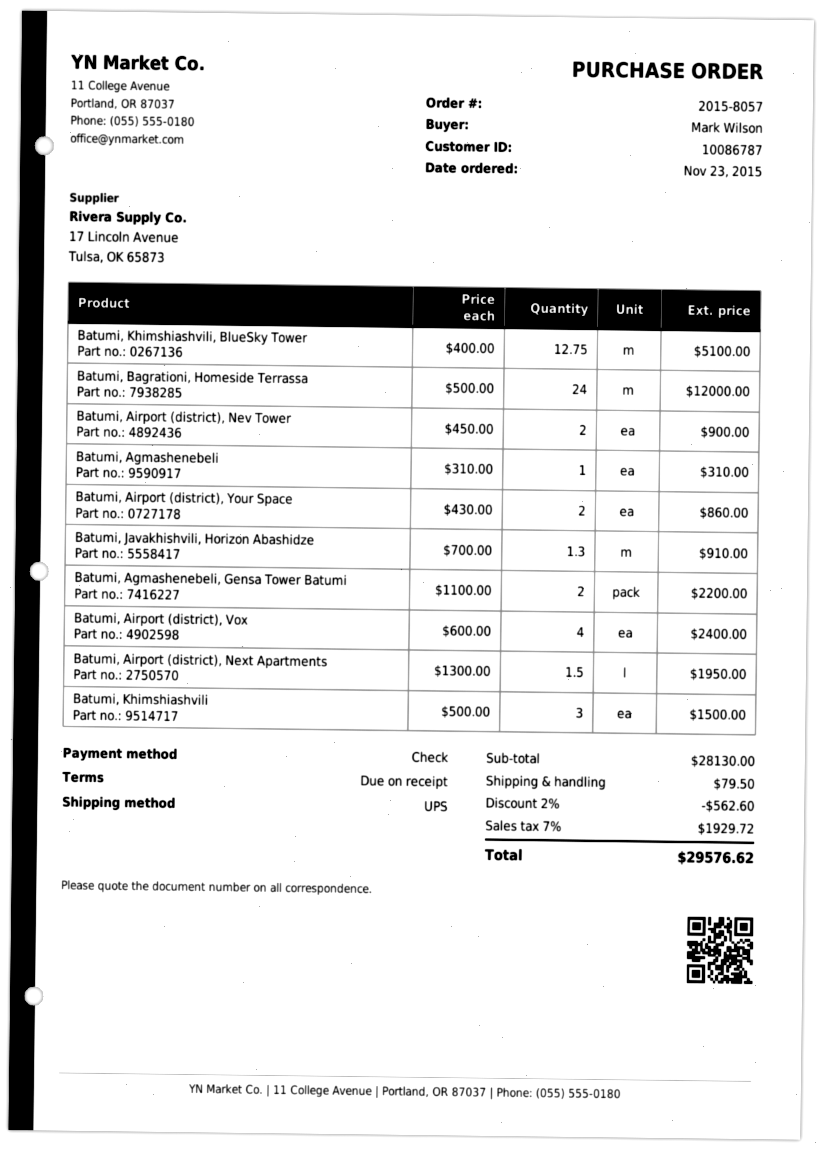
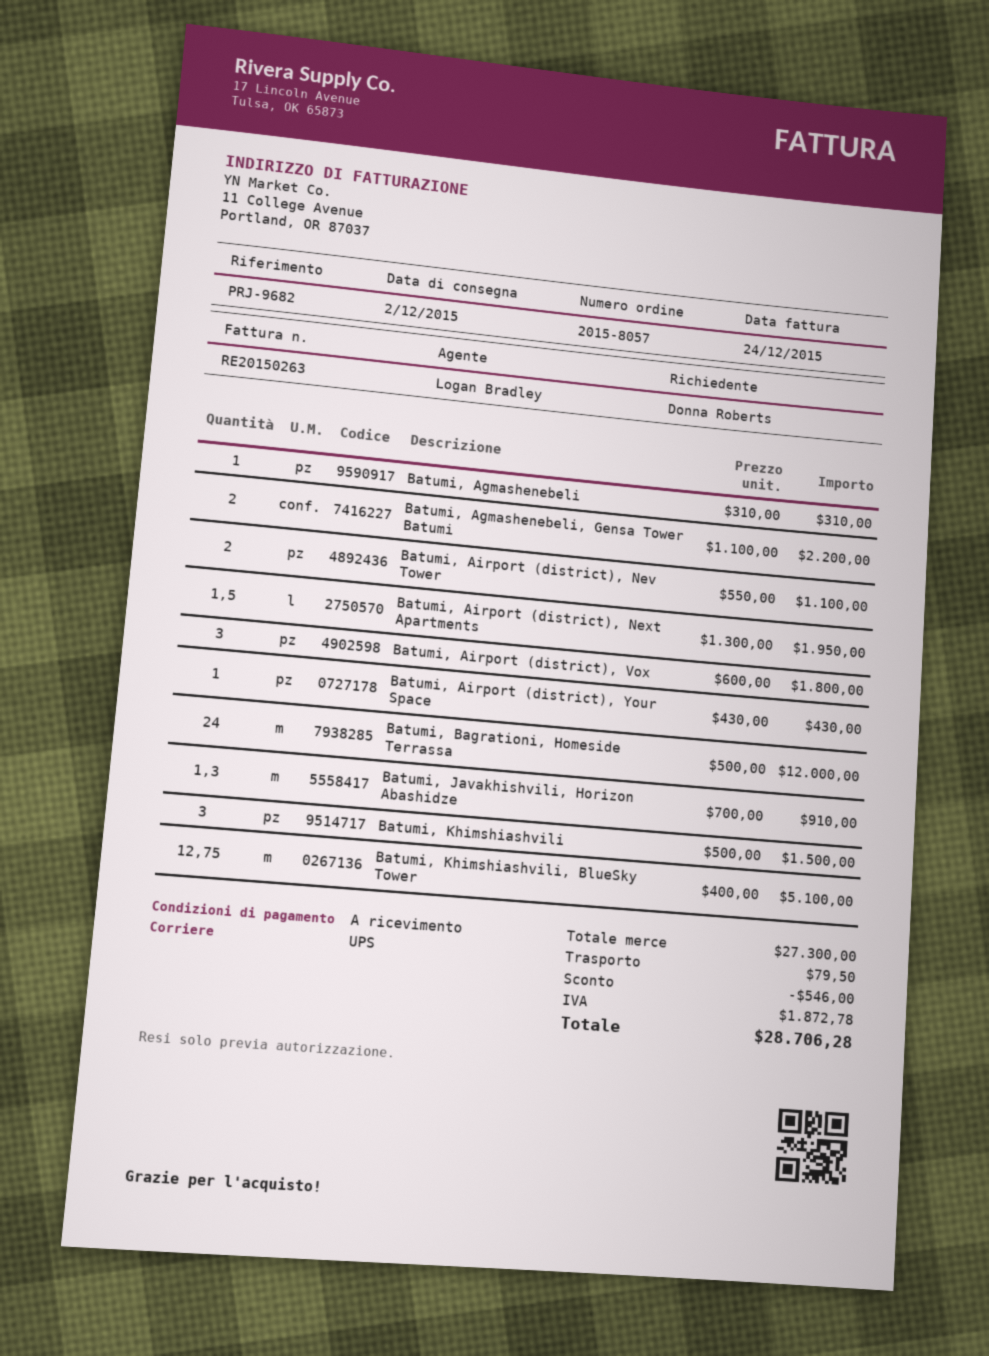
ordered by: Mark Wilson -> Donna Roberts
Batumi, Airport (district), Nev Tower: 2 x 450.00 = 900.00 -> 2 x 550.00 = 1100.00
Batumi, Airport (district), Your Space: 2 x 430.00 = 860.00 -> 1 x 430.00 = 430.00
Batumi, Airport (district), Vox: 4 x 600.00 = 2400.00 -> 3 x 600.00 = 1800.00
subtotal: 28130.00 -> 27300.00
discount: 562.60 -> 546.00
tax: 1929.72 -> 1872.78
total: 29576.62 -> 28706.28

